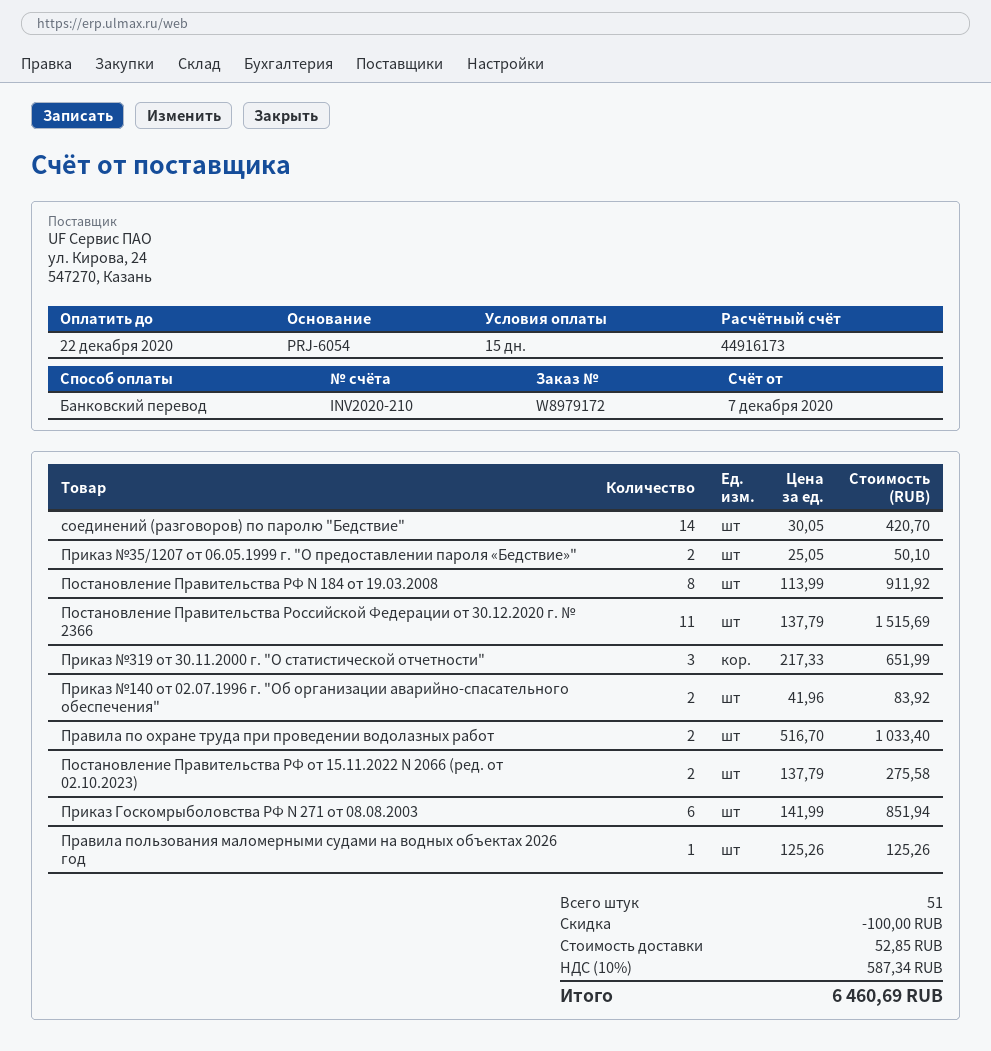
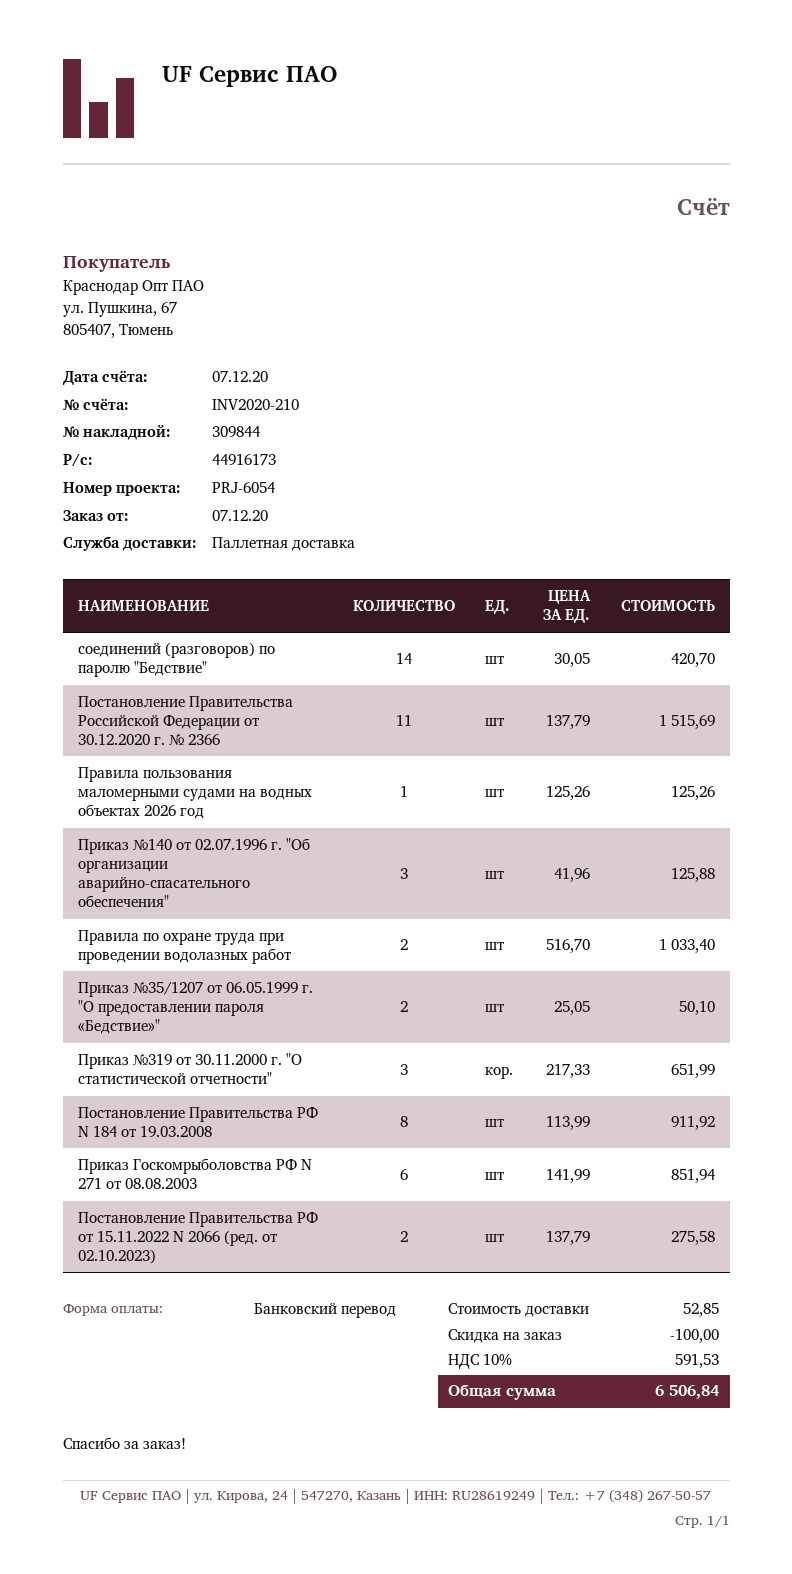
Приказ №140 от 02.07.1996 г. "Об организации аварийно-спасательного обеспечения": 2 x 41.96 = 83.92 -> 3 x 41.96 = 125.88
tax: 10% = 587.34 -> 10% = 591.53
total: 6460.69 -> 6506.84

